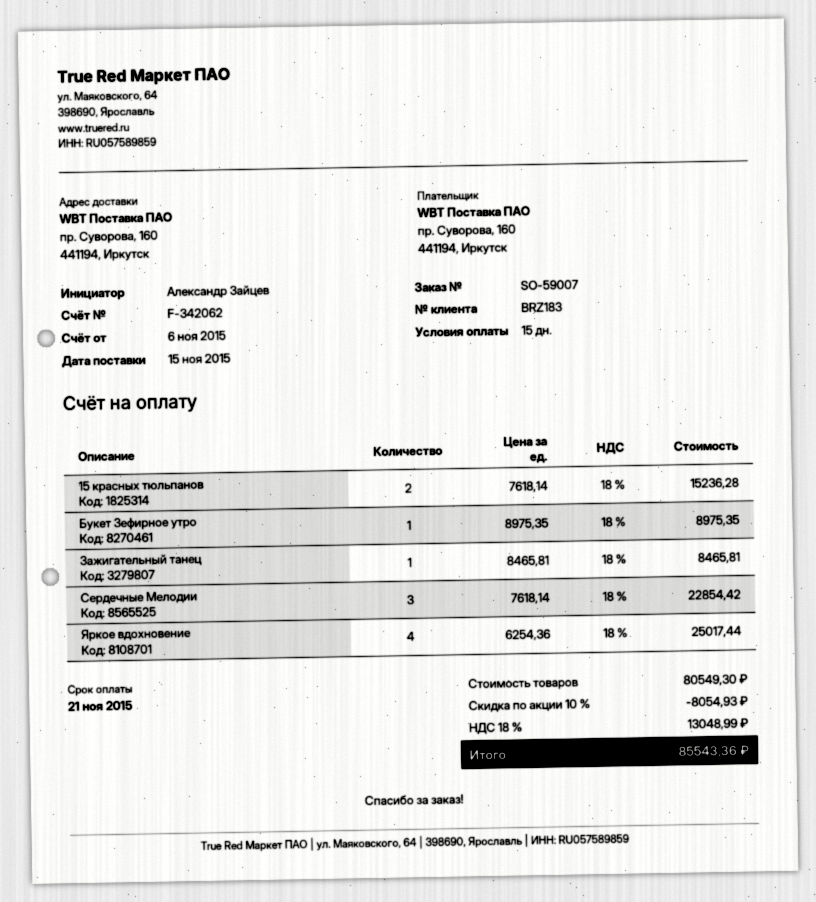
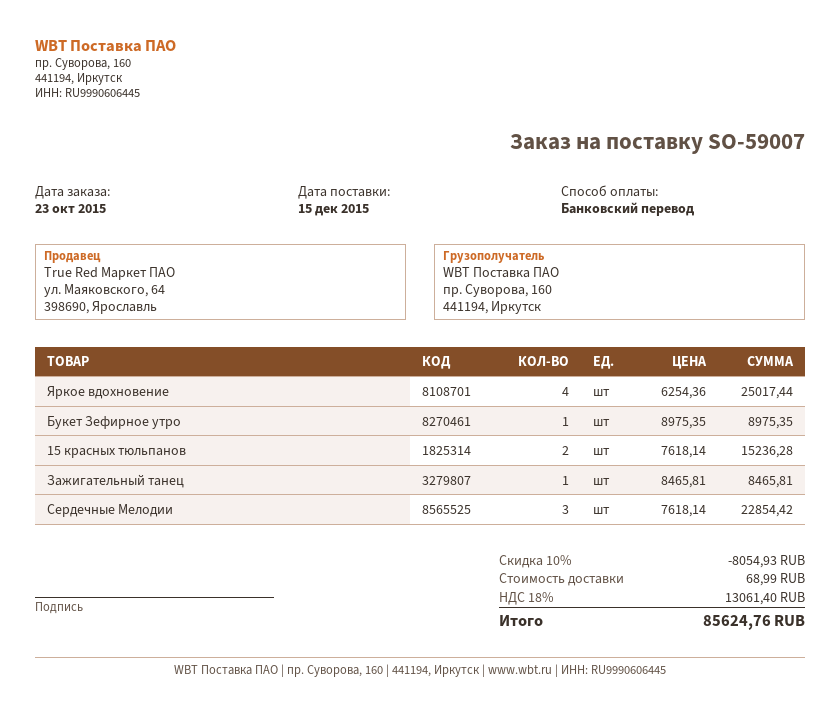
delivery date: 2015-11-15 -> 2015-12-15
shipping: none -> 68.99
tax: 18% = 13048.99 -> 18% = 13061.40
total: 85543.36 -> 85624.76

